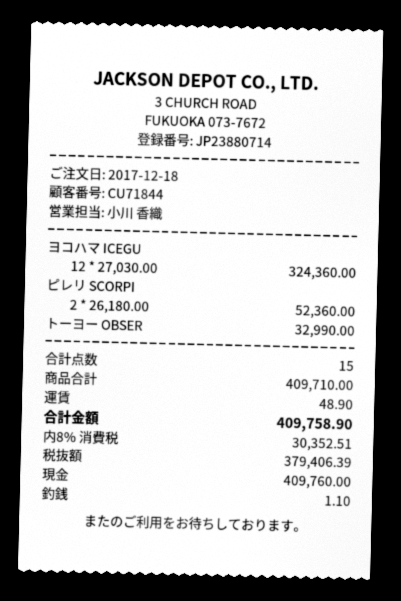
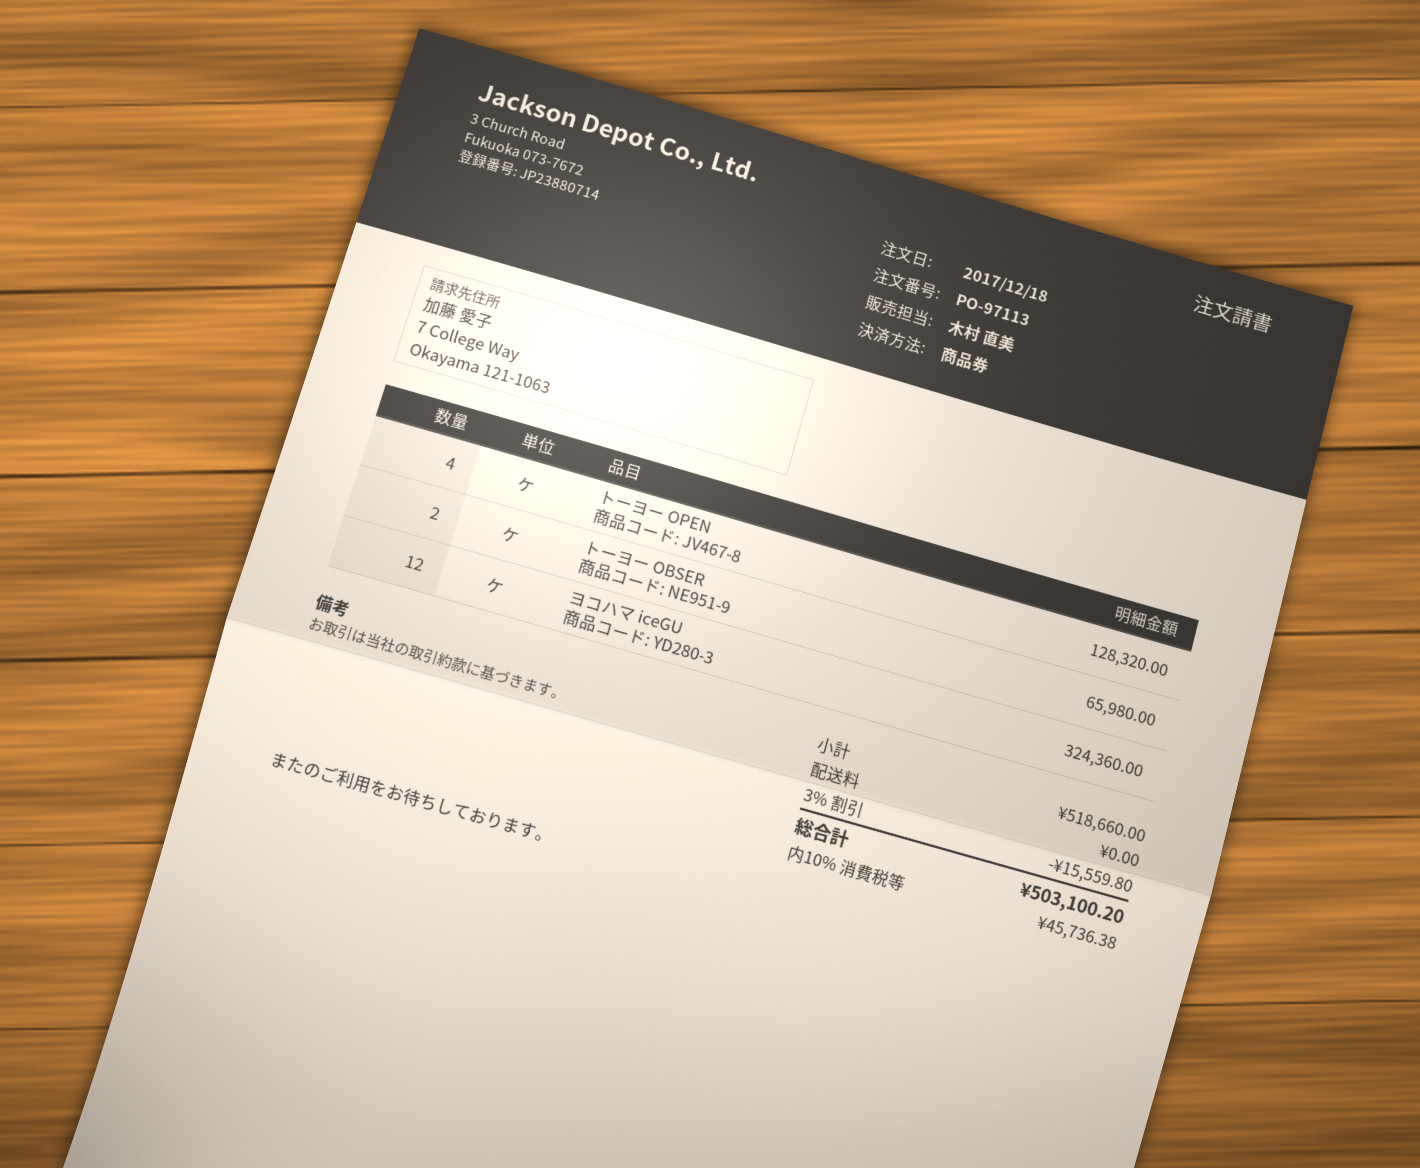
sales rep: 小川 香織 -> 木村 直美
payment method: cash -> gift card
ピレリ SCORPI: 2 for 52360.00 -> none
トーヨー OBSER: 1 for 32990.00 -> 2 for 65980.00
トーヨー OPEN: none -> 4 for 128320.00
subtotal: 409710.00 -> 518660.00
discount: none -> 3% = 15559.80
shipping: 48.90 -> 0.00
tax: 8% = 30352.51 -> 10% = 45736.38
total: 409758.90 -> 503100.20

